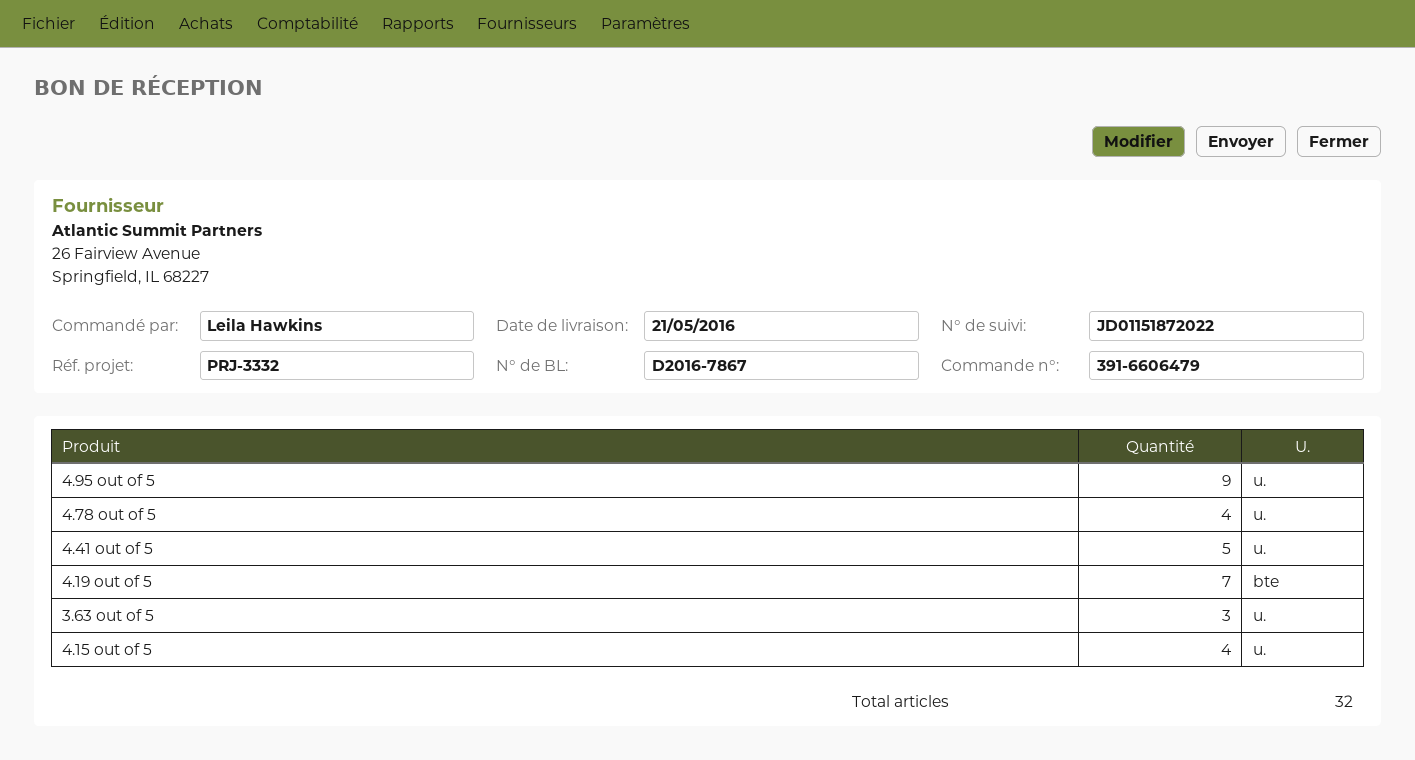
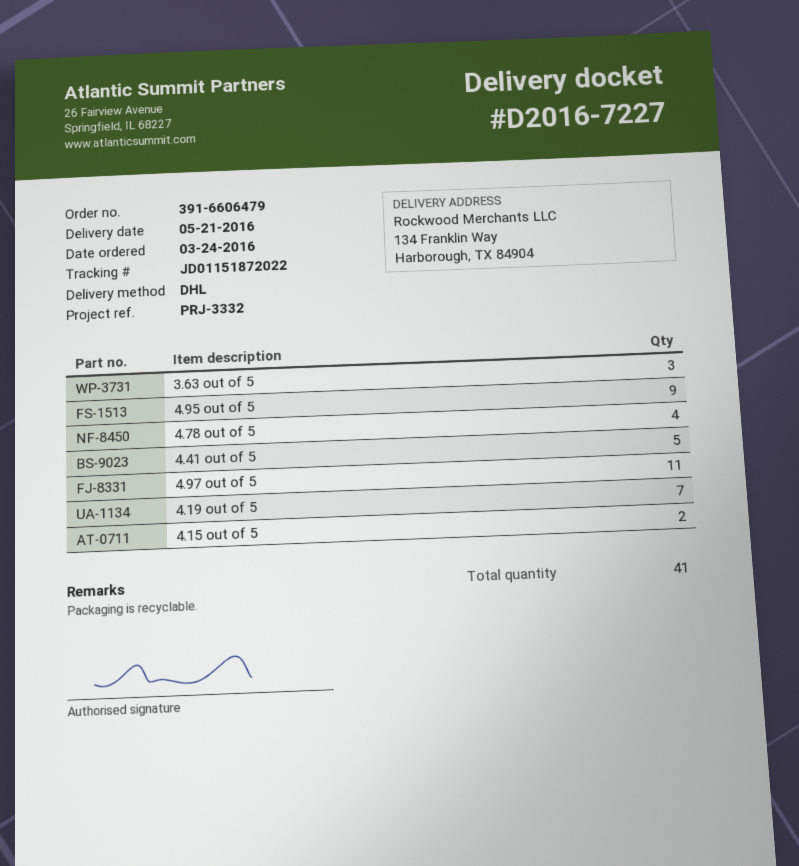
delivery note number: D2016-7867 -> D2016-7227
4.15 out of 5: 4 -> 2
4.97 out of 5: none -> 11
total quantity: 32 -> 41

